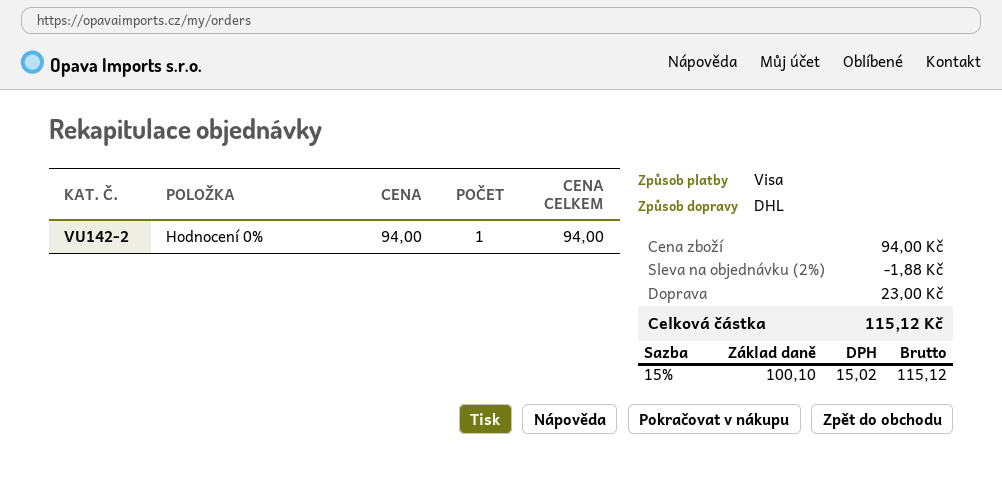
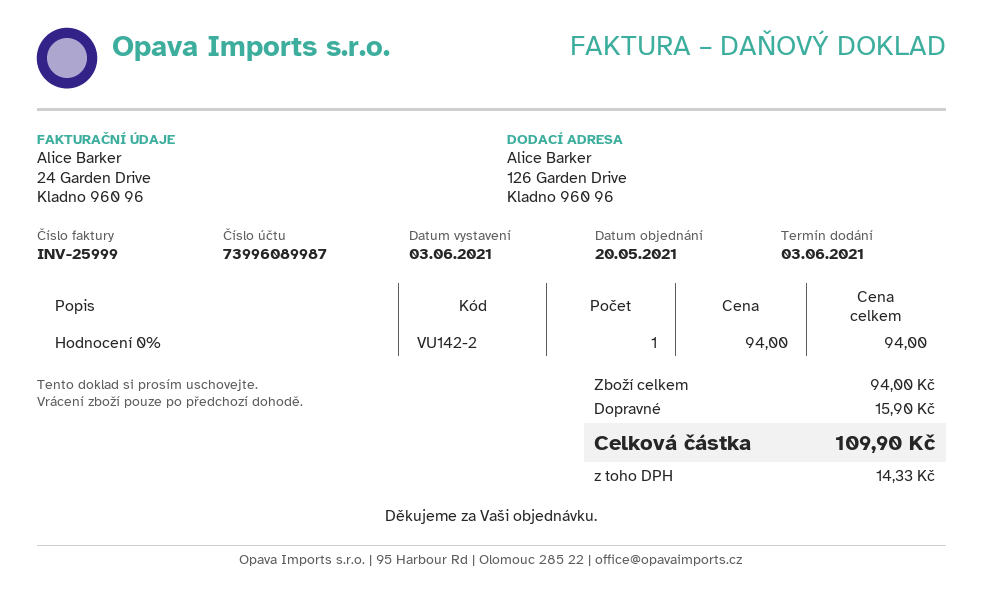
discount: 2% = 1.88 -> none
shipping: 23.00 -> 15.90
tax: 15.02 -> 14.33
total: 115.12 -> 109.90

